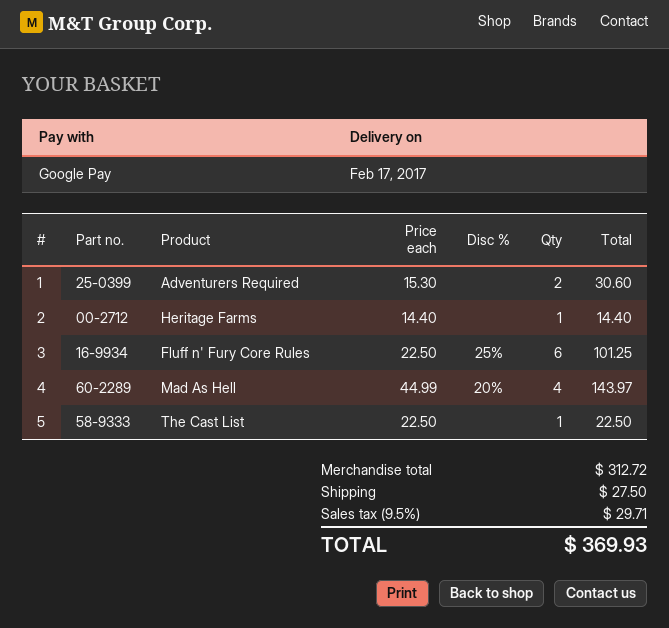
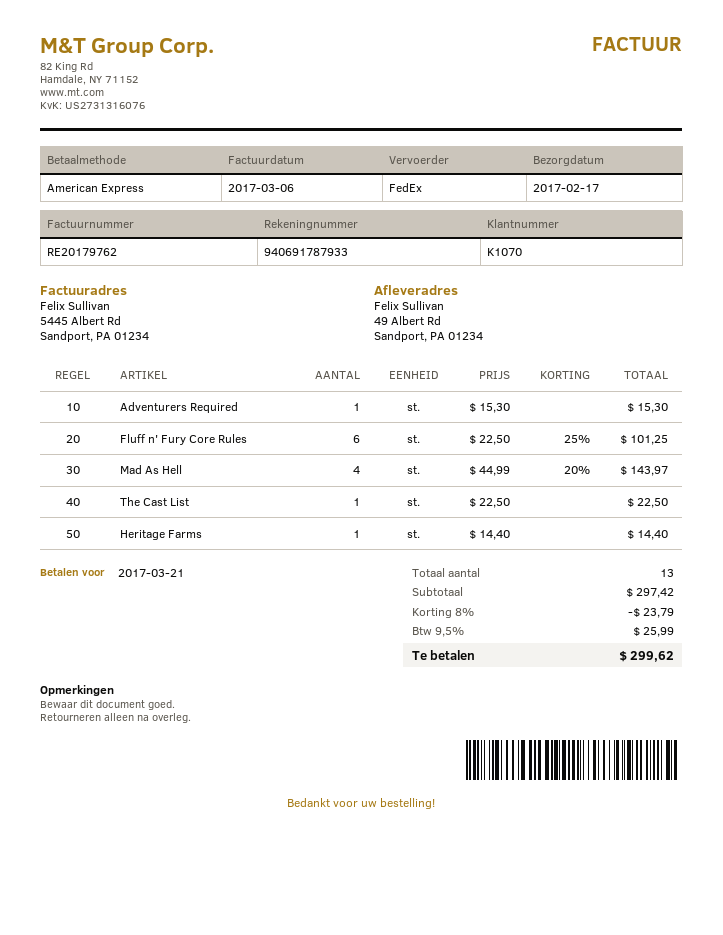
payment method: Google Pay -> American Express
Adventurers Required: 2 x 15.30 = 30.60 -> 1 x 15.30 = 15.30
subtotal: 312.72 -> 297.42
discount: none -> 8% = 23.79
shipping: 27.50 -> none
tax: 9.5% = 29.71 -> 9.5% = 25.99
total: 369.93 -> 299.62

